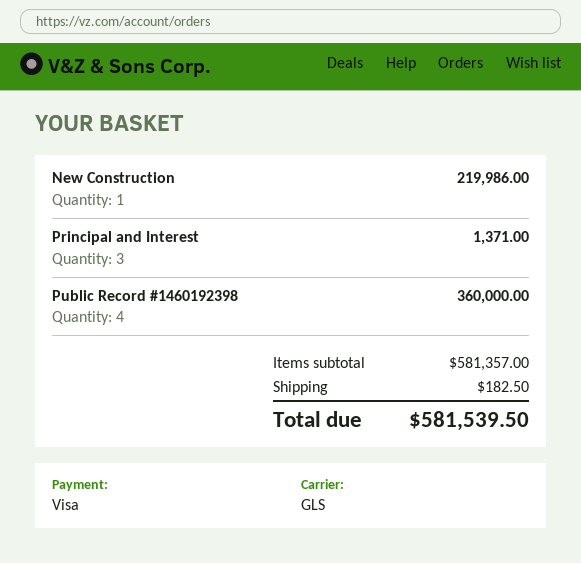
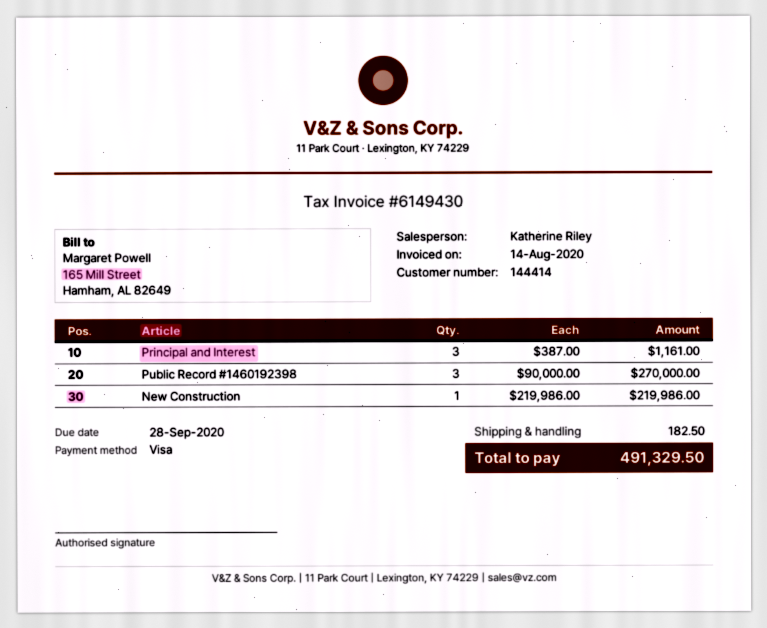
Principal and Interest: 3 for 1371.00 -> 3 for 1161.00
Public Record #1460192398: 4 for 360000.00 -> 3 for 270000.00
total: 581539.50 -> 491329.50

